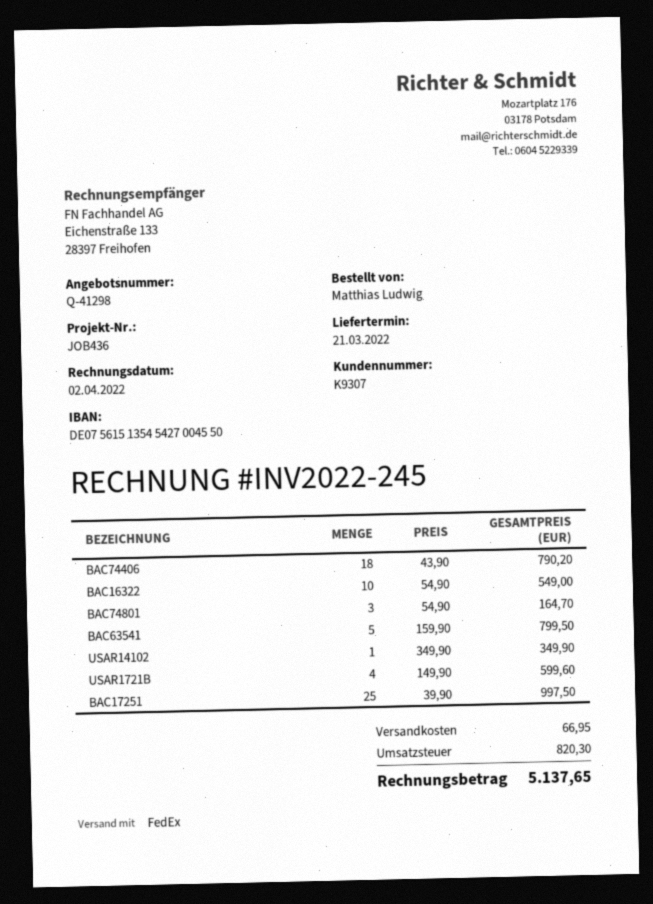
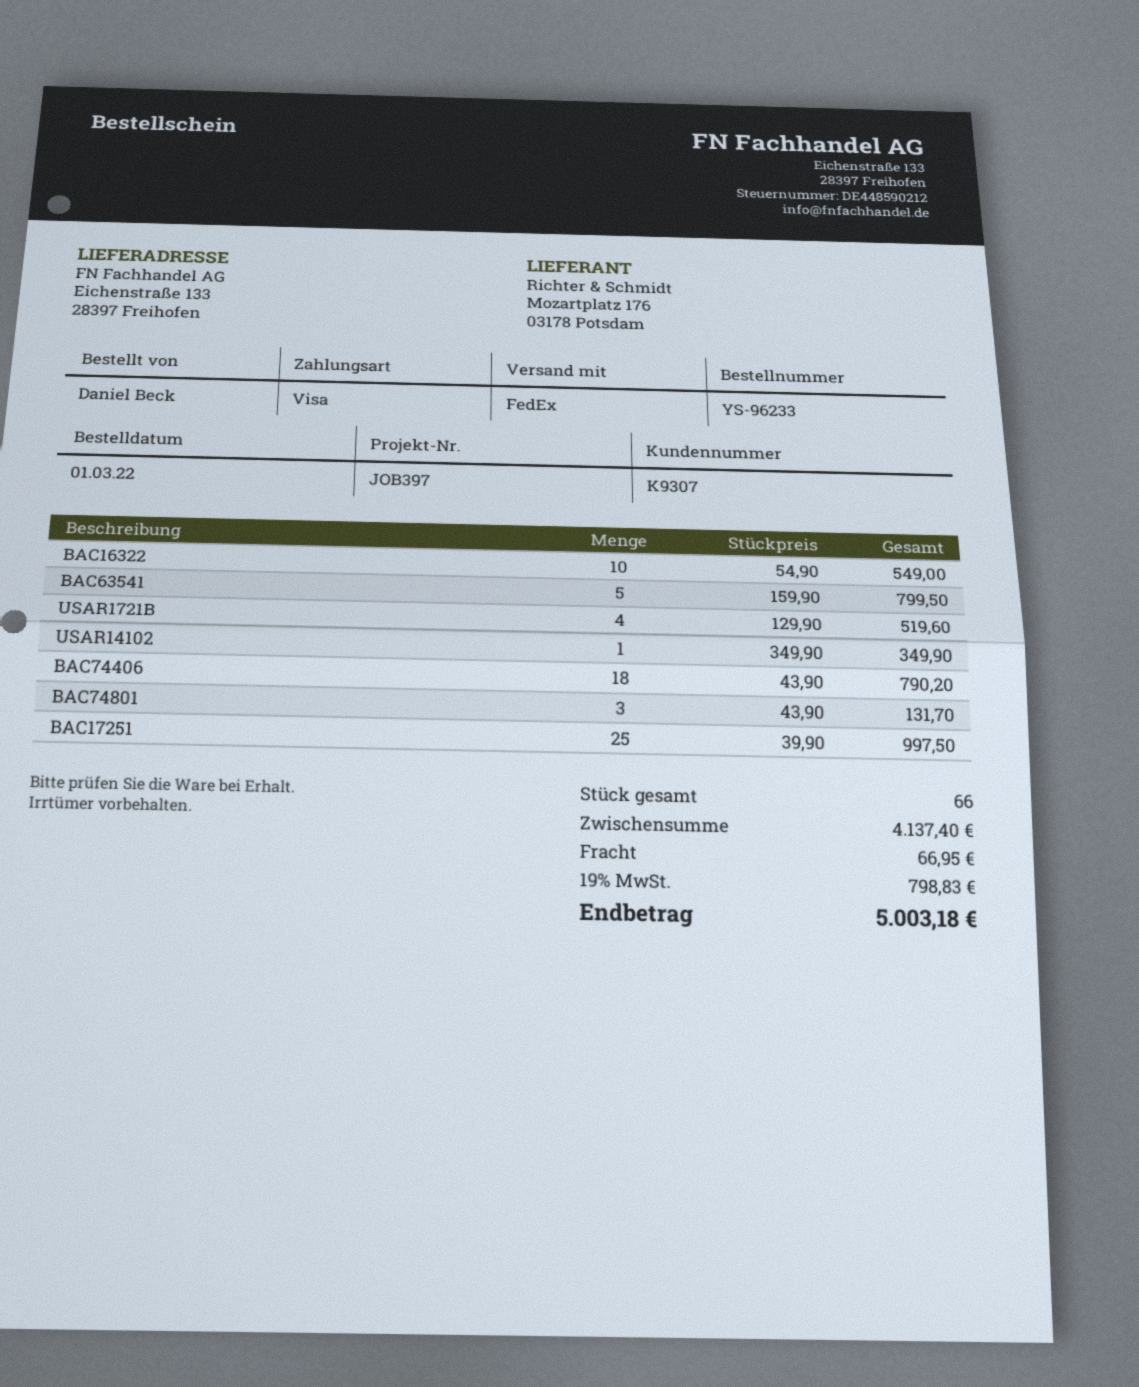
reference: JOB436 -> JOB397
ordered by: Matthias Ludwig -> Daniel Beck
BAC74801: 3 x 54.90 = 164.70 -> 3 x 43.90 = 131.70
USAR1721B: 4 x 149.90 = 599.60 -> 4 x 129.90 = 519.60
tax: 820.30 -> 798.83
total: 5137.65 -> 5003.18

